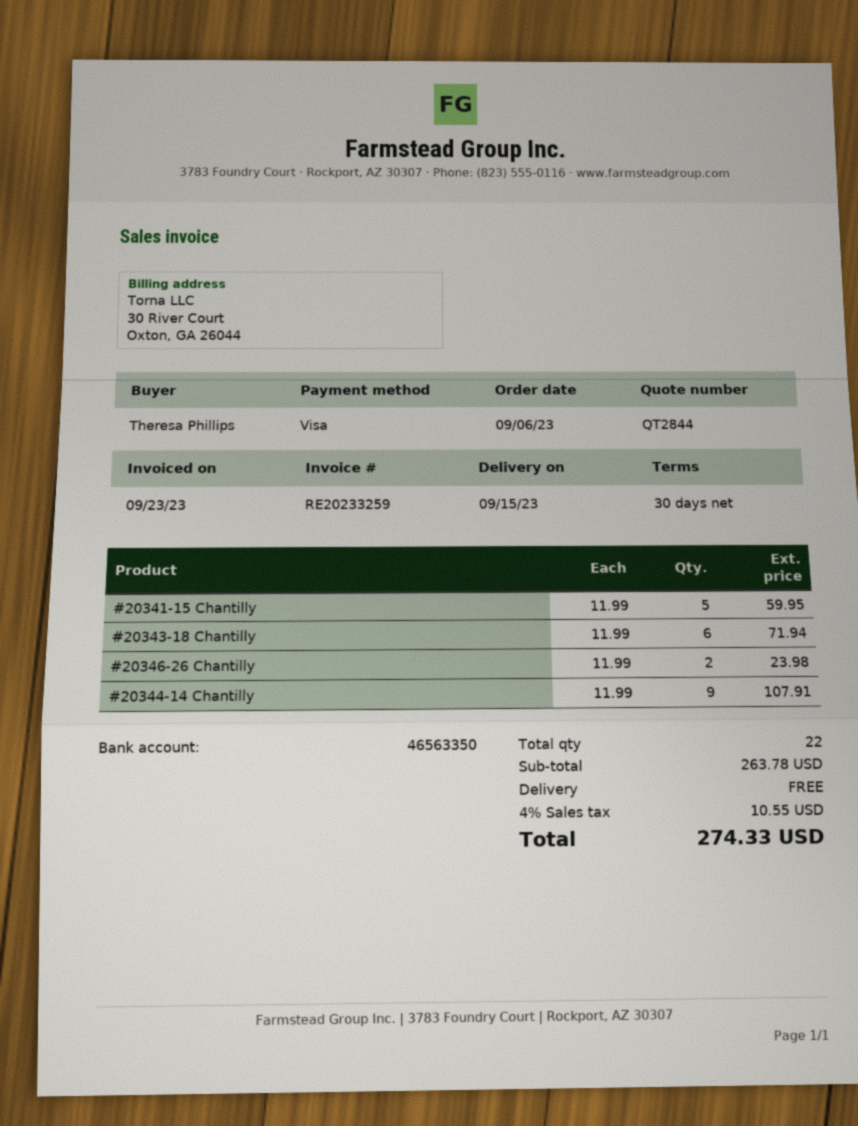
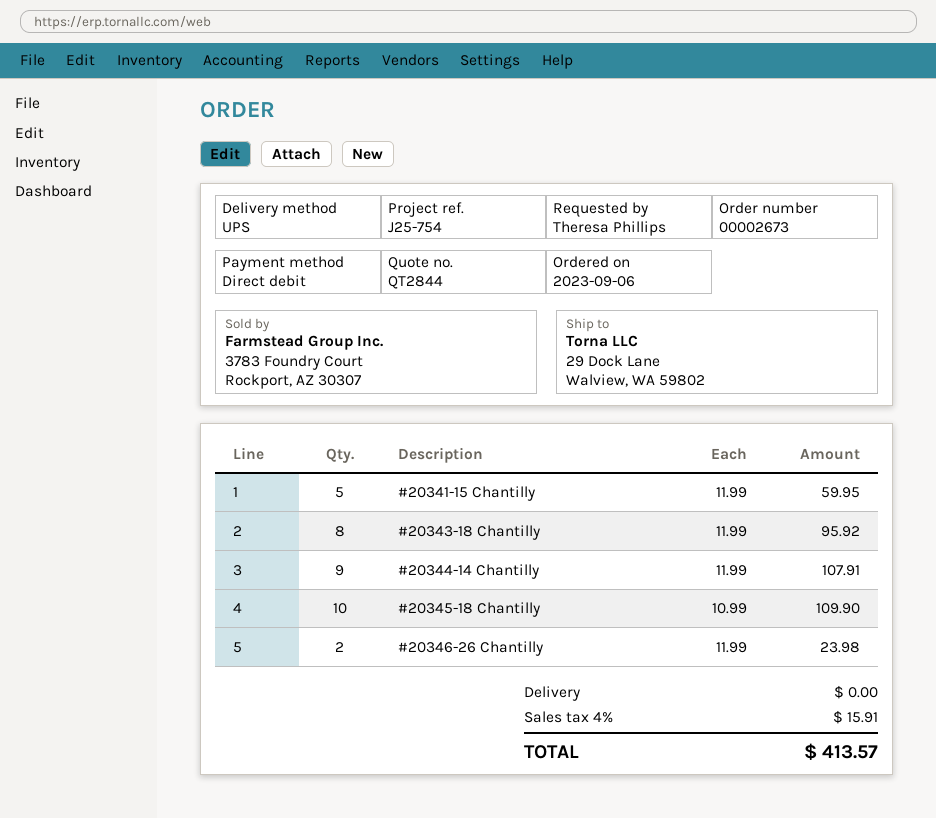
payment method: Visa -> direct debit
#20343-18 Chantilly: 6 x 11.99 = 71.94 -> 8 x 11.99 = 95.92
#20345-18 Chantilly: none -> 10 x 10.99 = 109.90
tax: 4% = 10.55 -> 4% = 15.91
total: 274.33 -> 413.57

